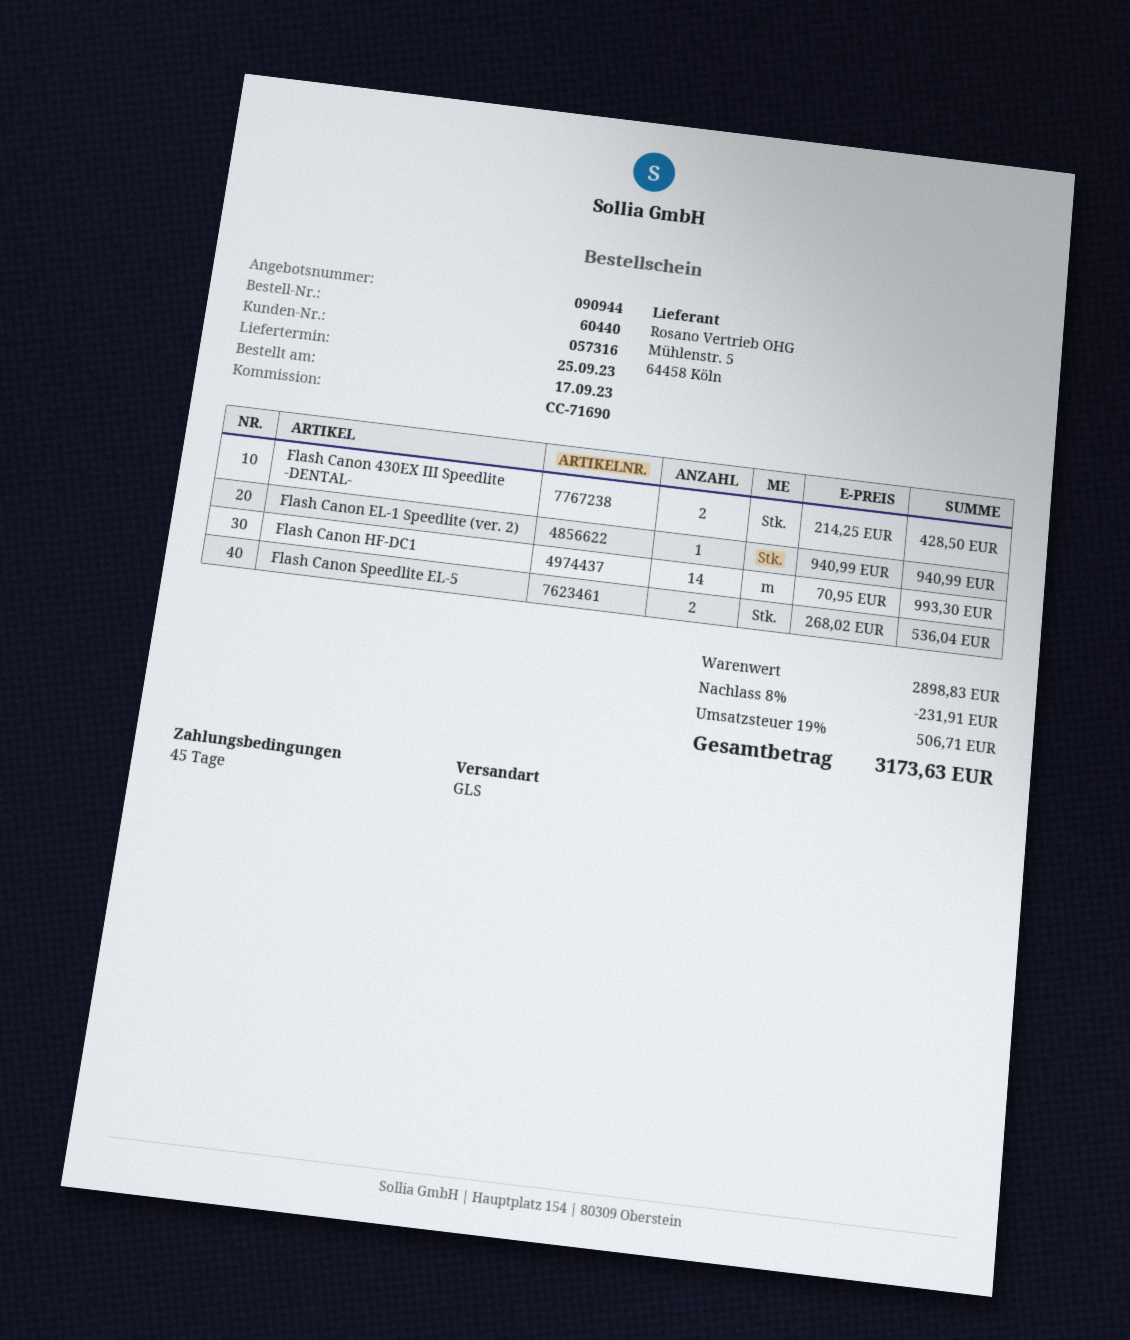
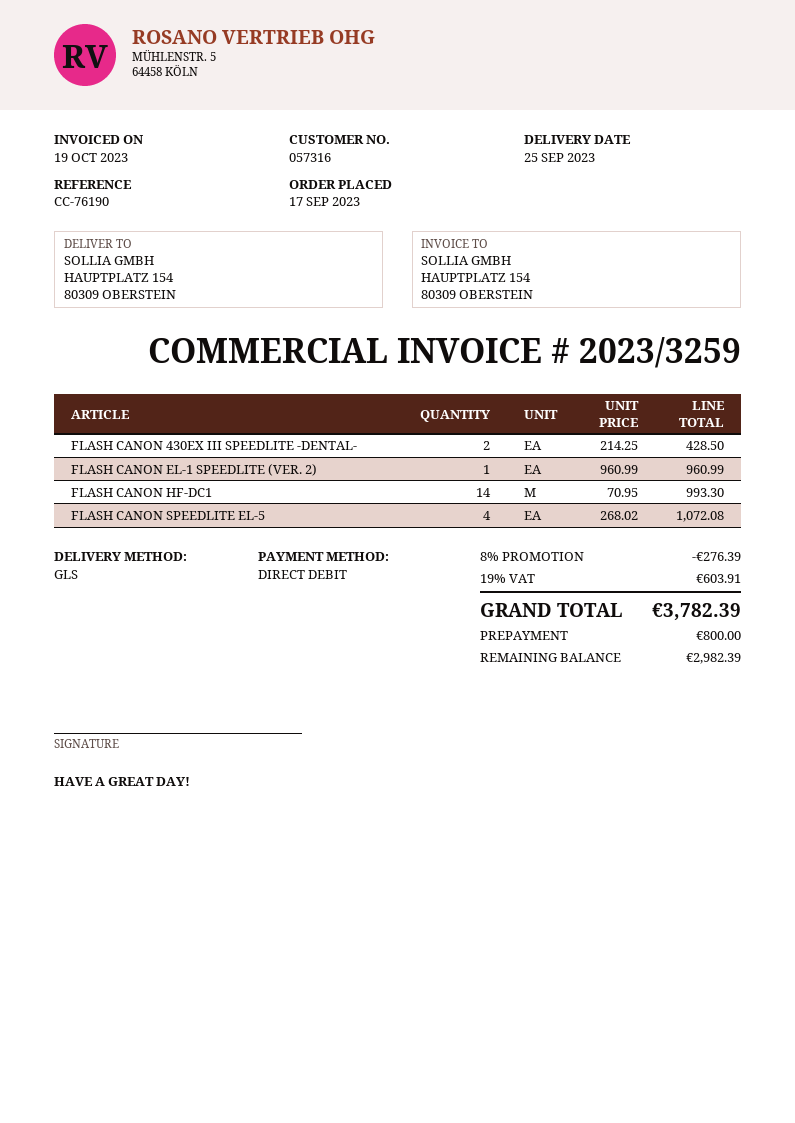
reference: CC-71690 -> CC-76190
Flash Canon EL-1 Speedlite (ver. 2): 1 x 940.99 = 940.99 -> 1 x 960.99 = 960.99
Flash Canon Speedlite EL-5: 2 x 268.02 = 536.04 -> 4 x 268.02 = 1072.08
discount: 8% = 231.91 -> 8% = 276.39
tax: 19% = 506.71 -> 19% = 603.91
total: 3173.63 -> 3782.39

